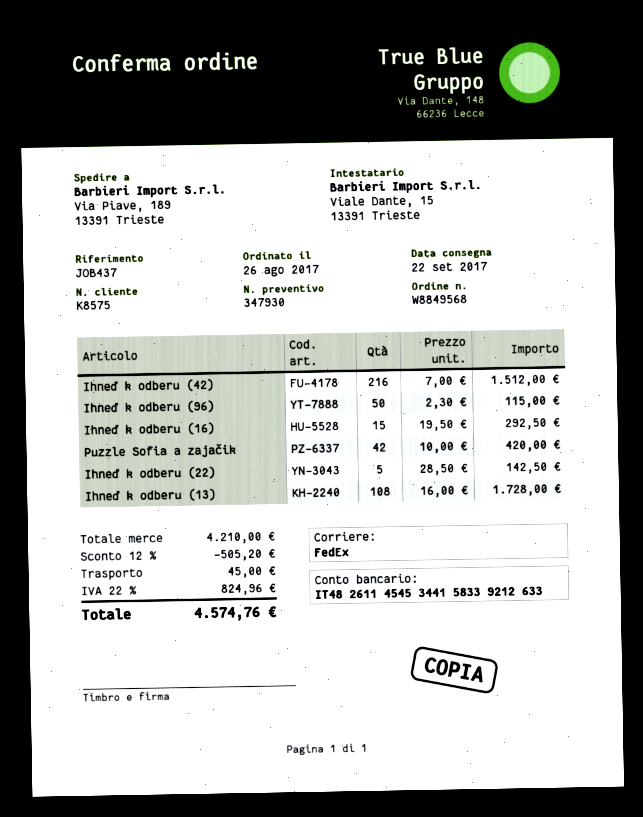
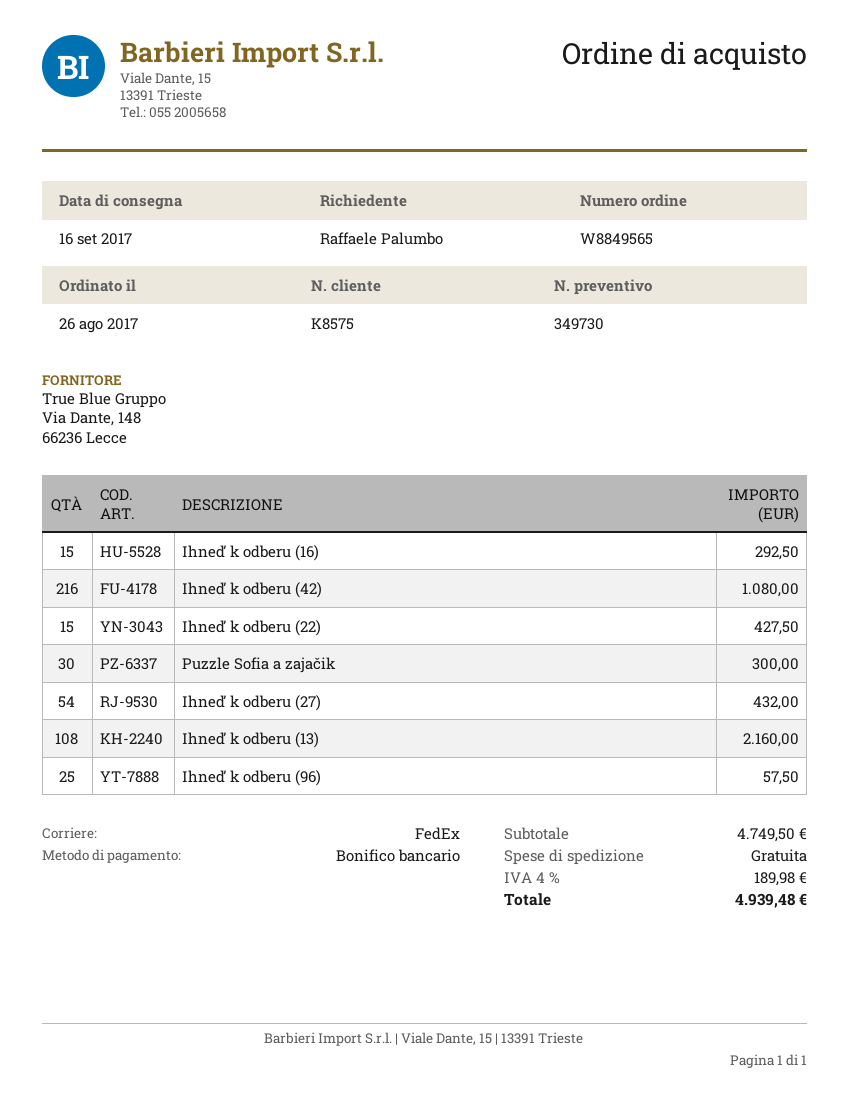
quote number: 347930 -> 349730
order number: W8849568 -> W8849565
delivery date: 2017-09-22 -> 2017-09-16
Ihneď k odberu (42): 216 for 1512.00 -> 216 for 1080.00
Ihneď k odberu (96): 50 for 115.00 -> 25 for 57.50
Puzzle Sofia a zajačik: 42 for 420.00 -> 30 for 300.00
Ihneď k odberu (22): 5 for 142.50 -> 15 for 427.50
Ihneď k odberu (13): 108 for 1728.00 -> 108 for 2160.00
Ihneď k odberu (27): none -> 54 for 432.00
subtotal: 4210.00 -> 4749.50
discount: 12% = 505.20 -> none
shipping: 45.00 -> 0.00
tax: 22% = 824.96 -> 4% = 189.98
total: 4574.76 -> 4939.48

